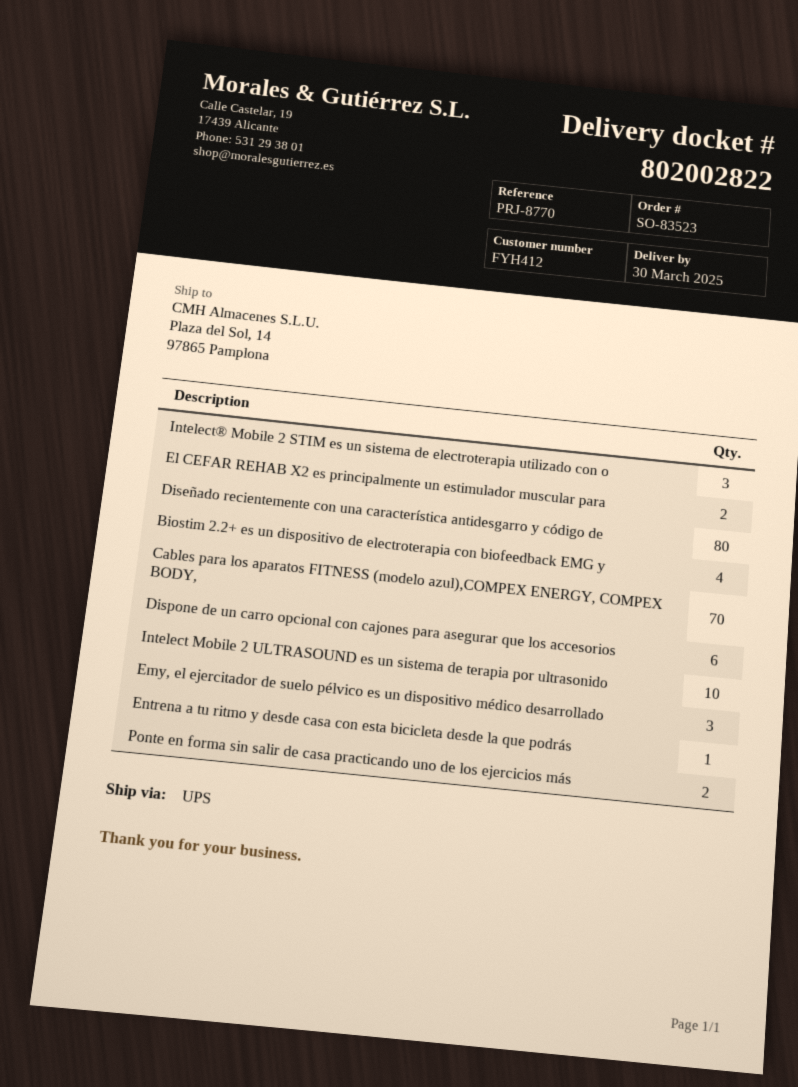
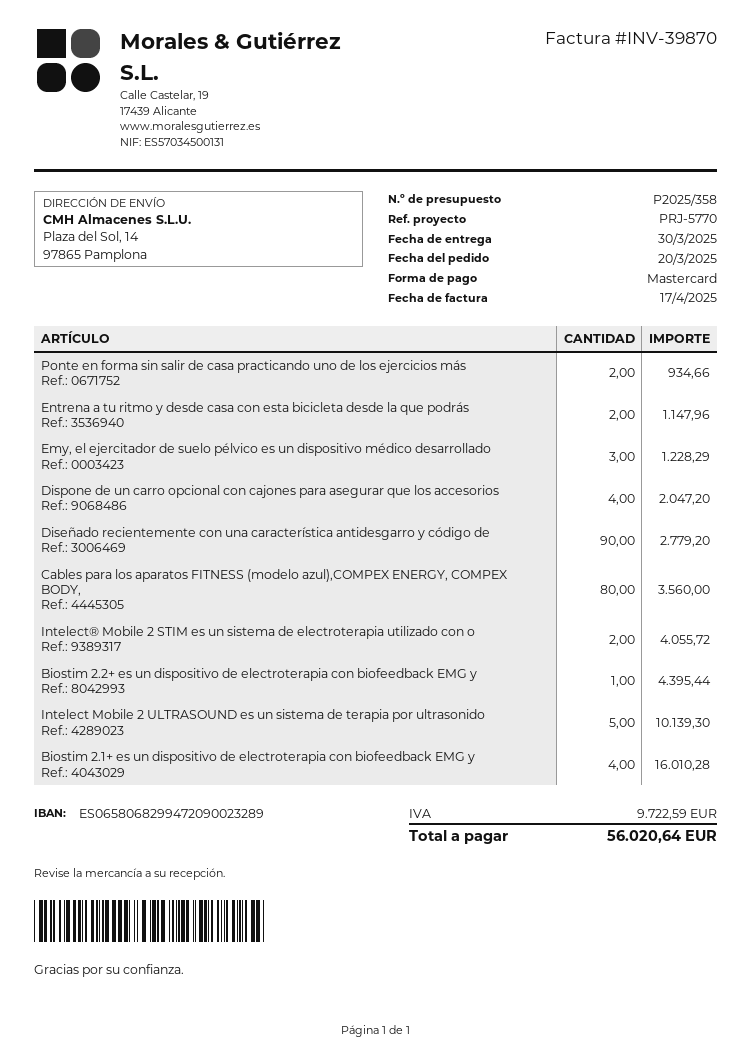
reference: PRJ-8770 -> PRJ-5770
Intelect® Mobile 2 STIM es un sistema de electroterapia utilizado con o: 3 -> 2
El CEFAR REHAB X2 es principalmente un estimulador muscular para: 2 -> none
Diseñado recientemente con una característica antidesgarro y código de: 80 -> 90
Biostim 2.2+ es un dispositivo de electroterapia con biofeedback EMG y: 4 -> 1
Cables para los aparatos FITNESS (modelo azul),COMPEX ENERGY, COMPEX BODY,: 70 -> 80
Dispone de un carro opcional con cajones para asegurar que los accesorios: 6 -> 4
Intelect Mobile 2 ULTRASOUND es un sistema de terapia por ultrasonido: 10 -> 5
Entrena a tu ritmo y desde casa con esta bicicleta desde la que podrás: 1 -> 2
Biostim 2.1+ es un dispositivo de electroterapia con biofeedback EMG y: none -> 4

